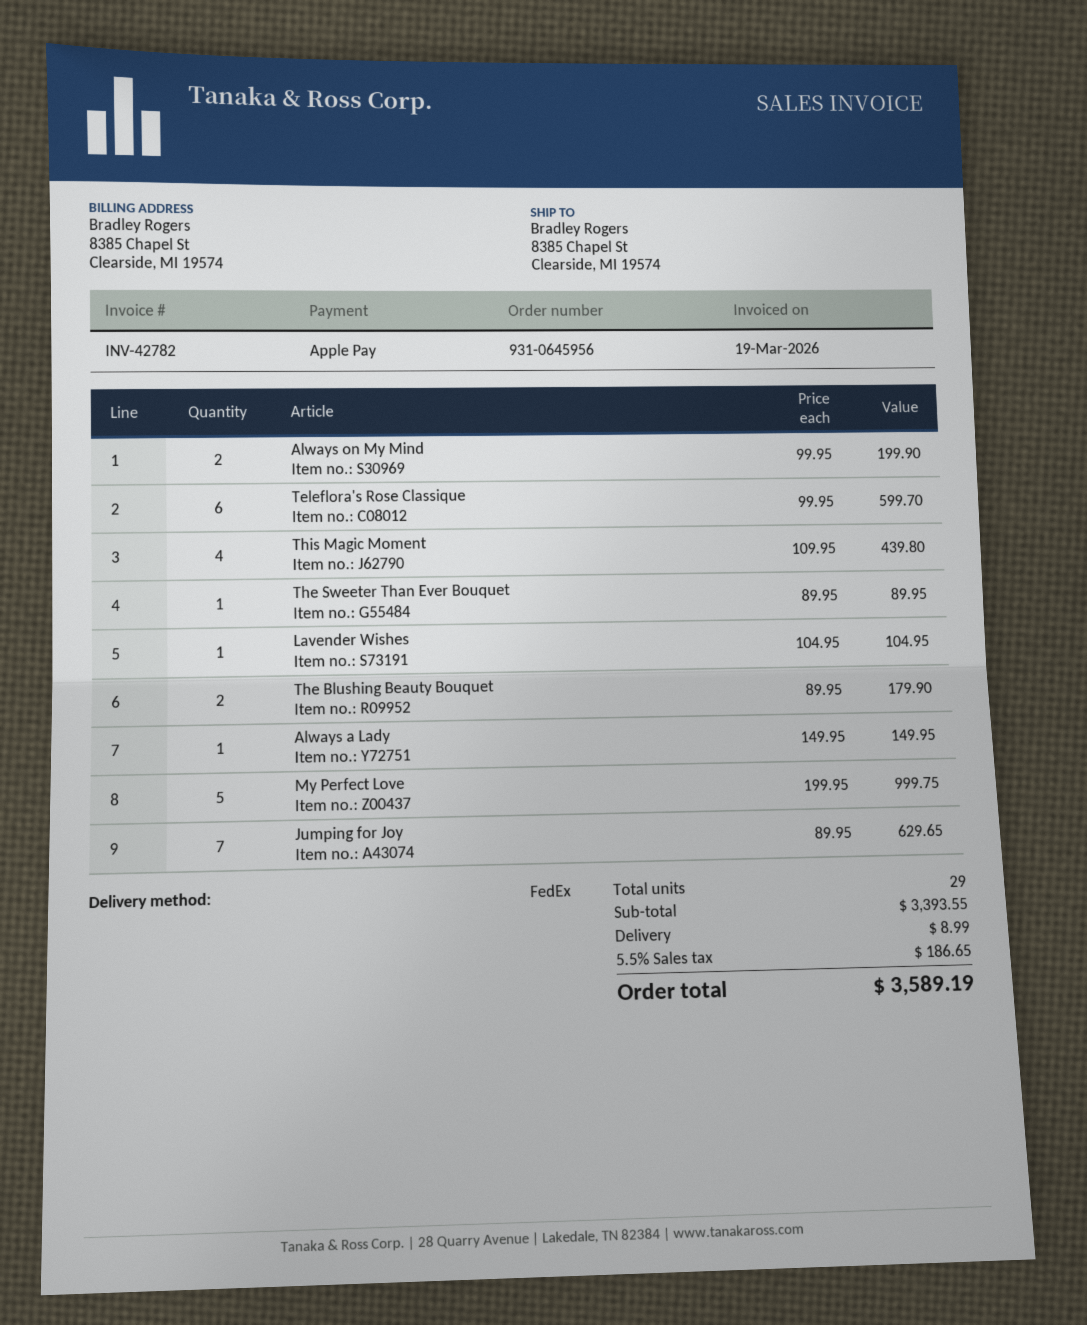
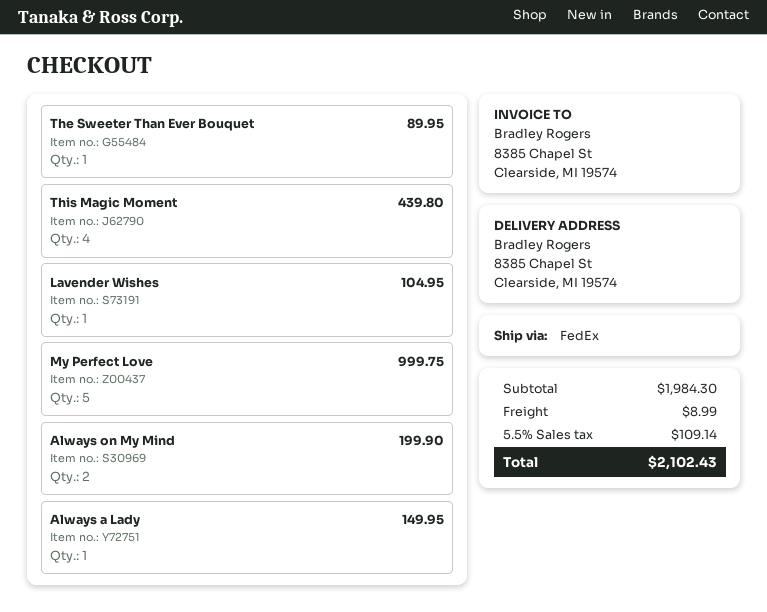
Teleflora's Rose Classique: 6 for 599.70 -> none
The Blushing Beauty Bouquet: 2 for 179.90 -> none
Jumping for Joy: 7 for 629.65 -> none
subtotal: 3393.55 -> 1984.30
tax: 5.5% = 186.65 -> 5.5% = 109.14
total: 3589.19 -> 2102.43

